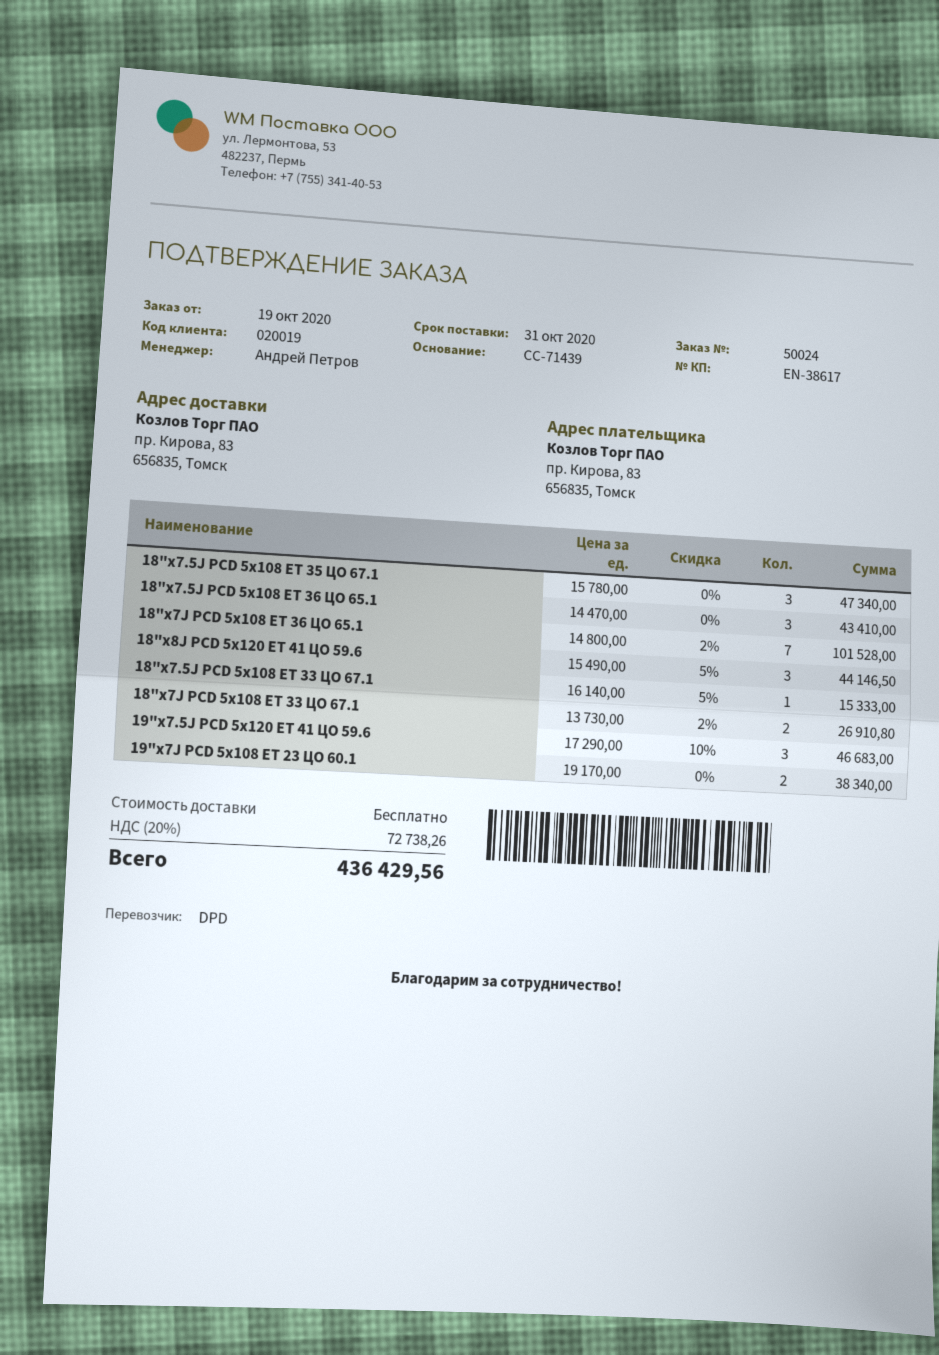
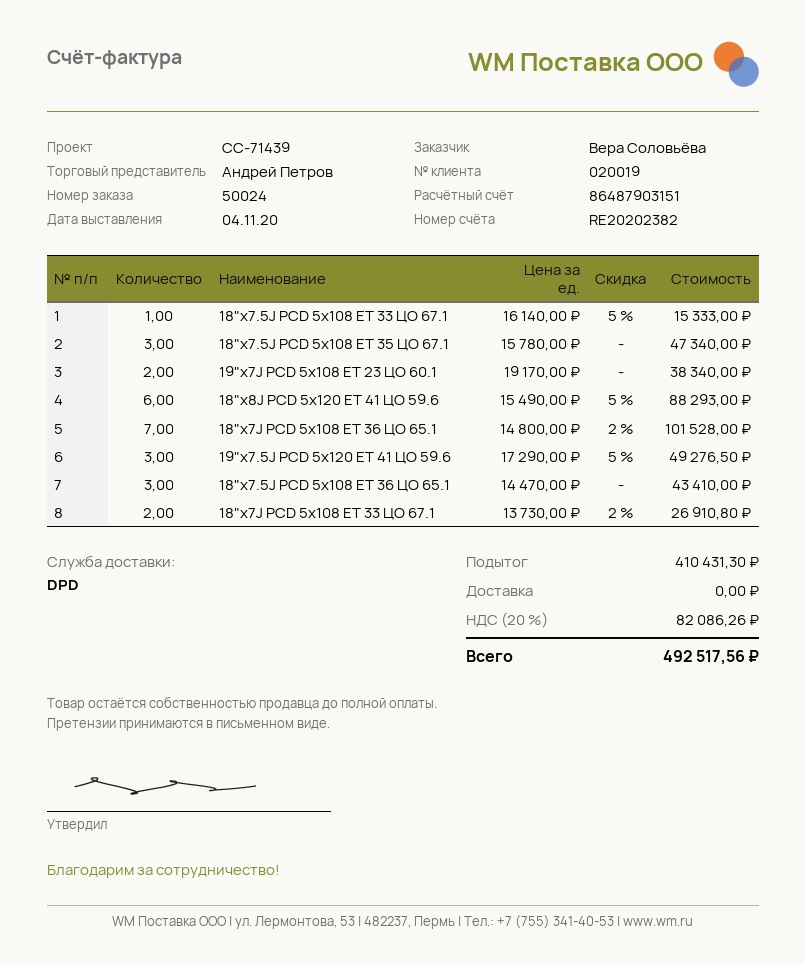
18"x8J PCD 5x120 ЕТ 41 ЦО 59.6: 3 x 15490.00 - 5% = 44146.50 -> 6 x 15490.00 - 5% = 88293.00
19"x7.5J PCD 5x120 ЕТ 41 ЦО 59.6: 3 x 17290.00 - 10% = 46683.00 -> 3 x 17290.00 - 5% = 49276.50
tax: 20% = 72738.26 -> 20% = 82086.26
total: 436429.56 -> 492517.56

